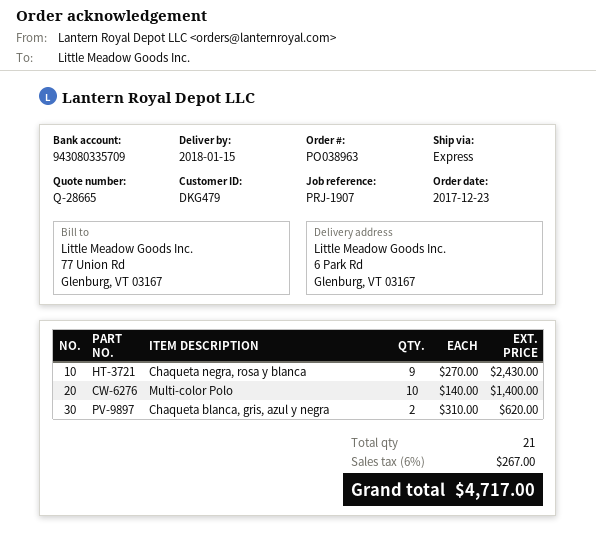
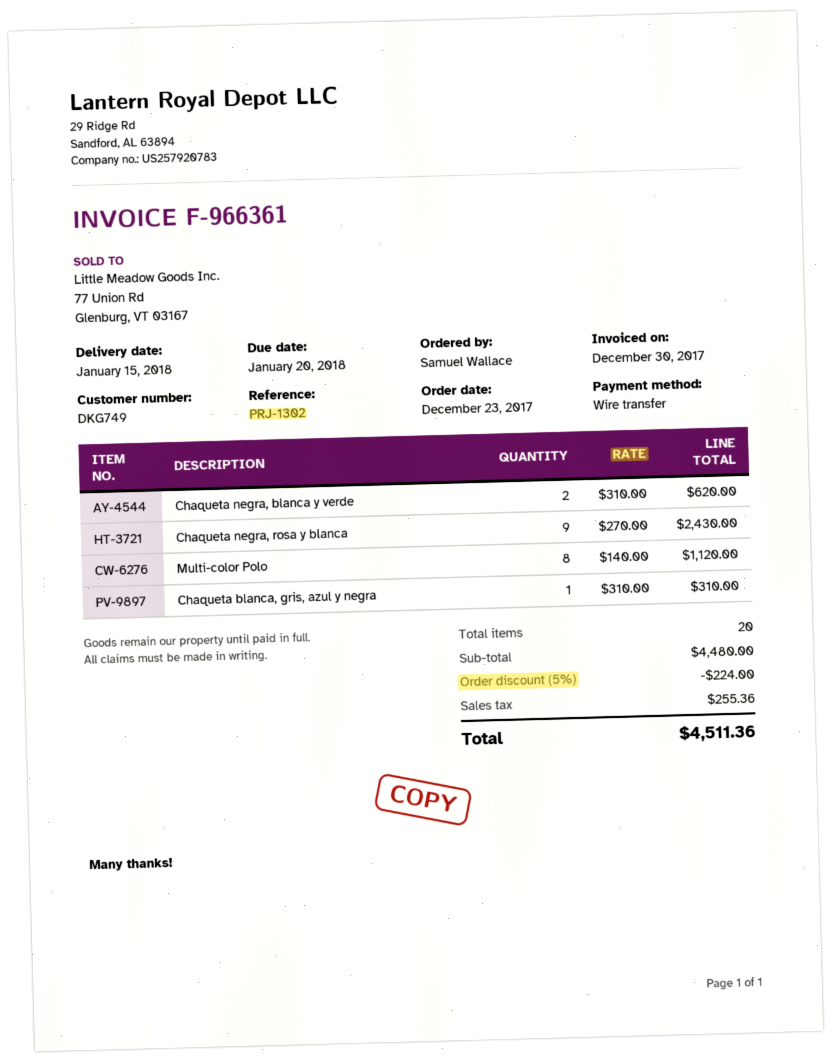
customer number: DKG479 -> DKG749
reference: PRJ-1907 -> PRJ-1302
Multi-color Polo: 10 x 140.00 = 1400.00 -> 8 x 140.00 = 1120.00
Chaqueta blanca, gris, azul y negra: 2 x 310.00 = 620.00 -> 1 x 310.00 = 310.00
Chaqueta negra, blanca y verde: none -> 2 x 310.00 = 620.00
total quantity: 21 -> 20
discount: none -> 5% = 224.00
tax: 267.00 -> 255.36
total: 4717.00 -> 4511.36

